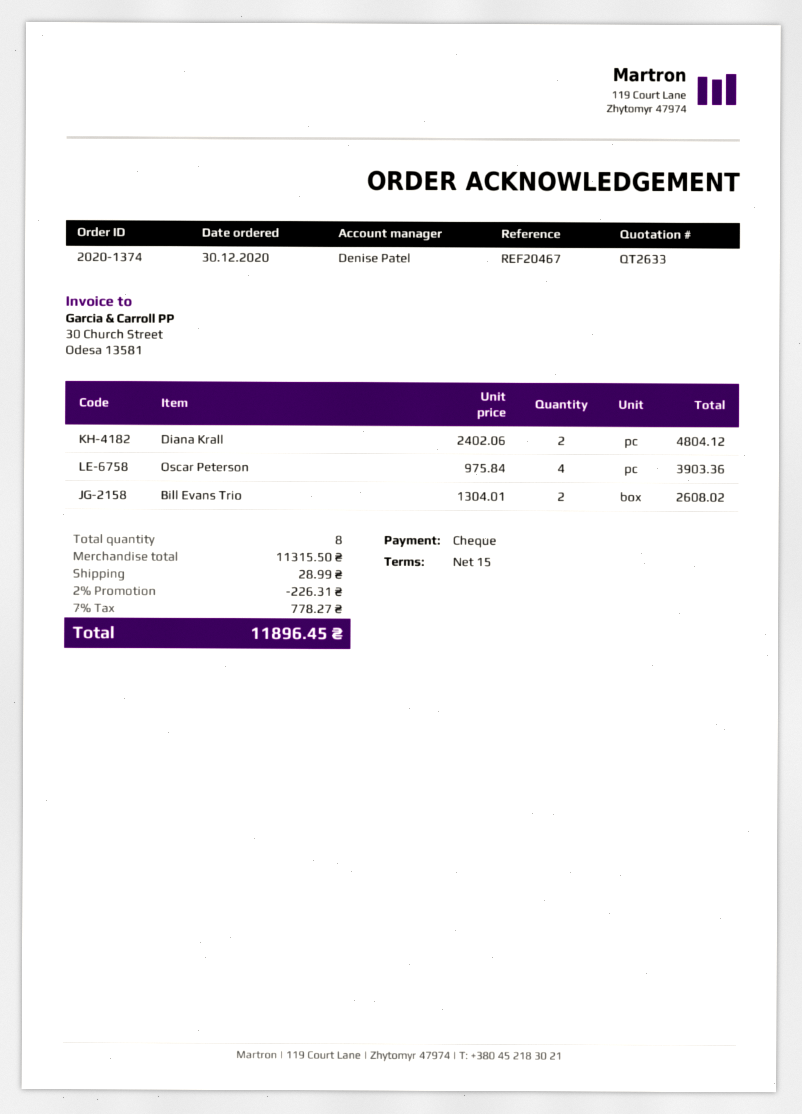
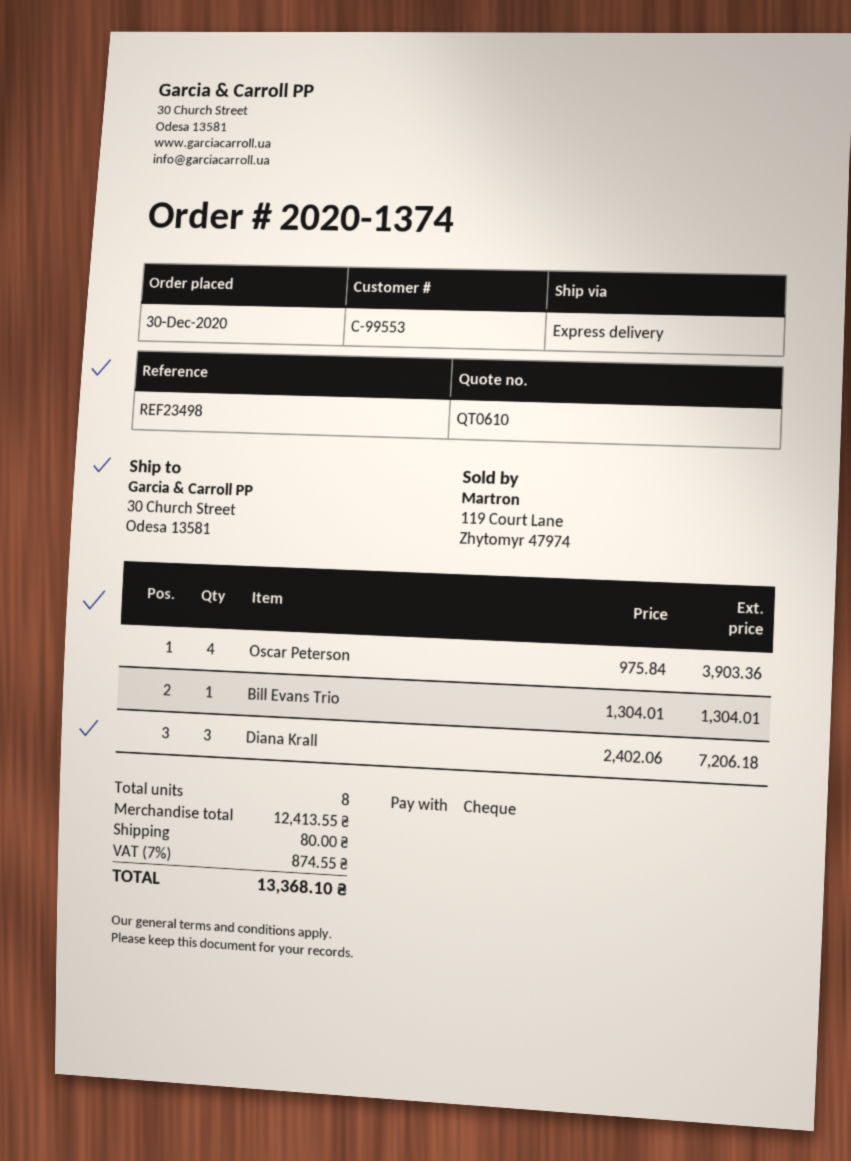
quote number: QT2633 -> QT0610
reference: REF20467 -> REF23498
Diana Krall: 2 x 2402.06 = 4804.12 -> 3 x 2402.06 = 7206.18
Bill Evans Trio: 2 x 1304.01 = 2608.02 -> 1 x 1304.01 = 1304.01
subtotal: 11315.50 -> 12413.55
discount: 2% = 226.31 -> none
shipping: 28.99 -> 80.00
tax: 7% = 778.27 -> 7% = 874.55
total: 11896.45 -> 13368.10

